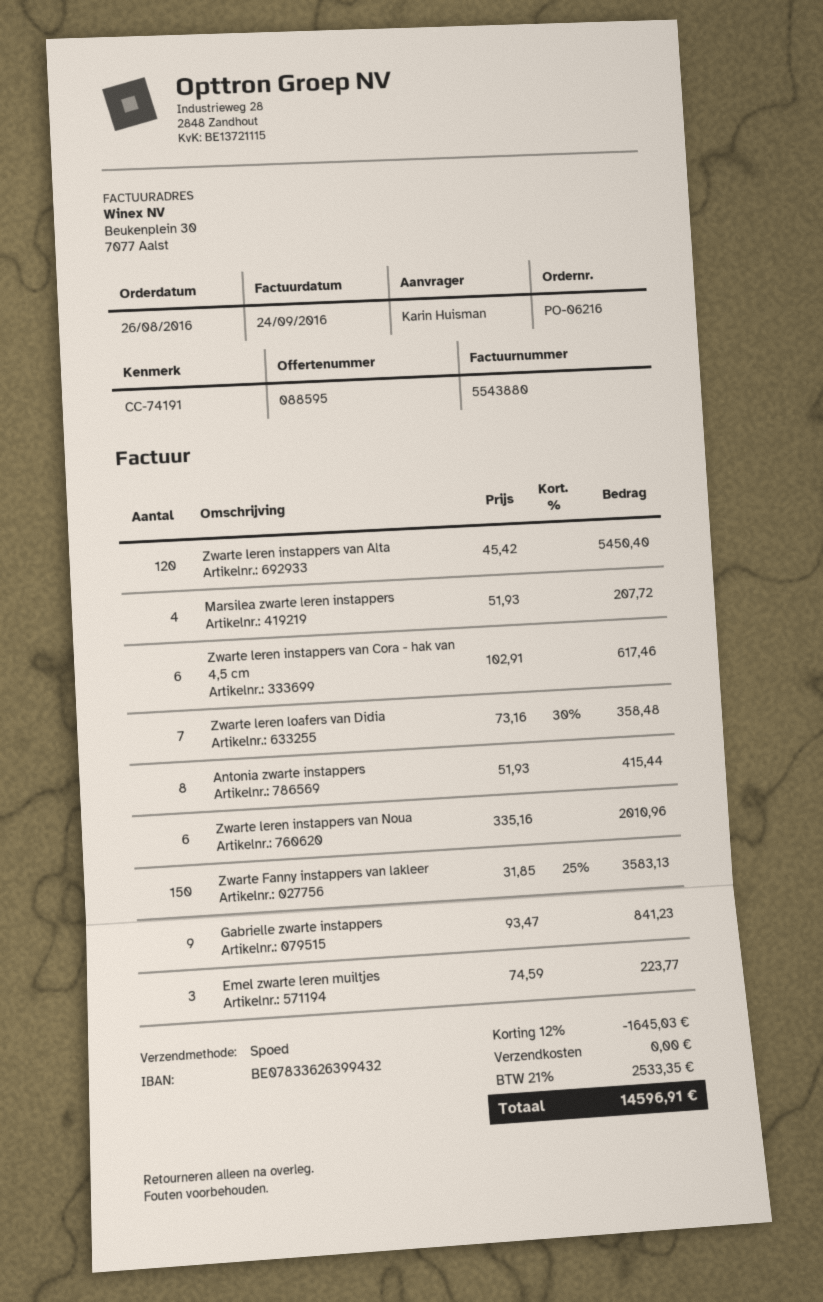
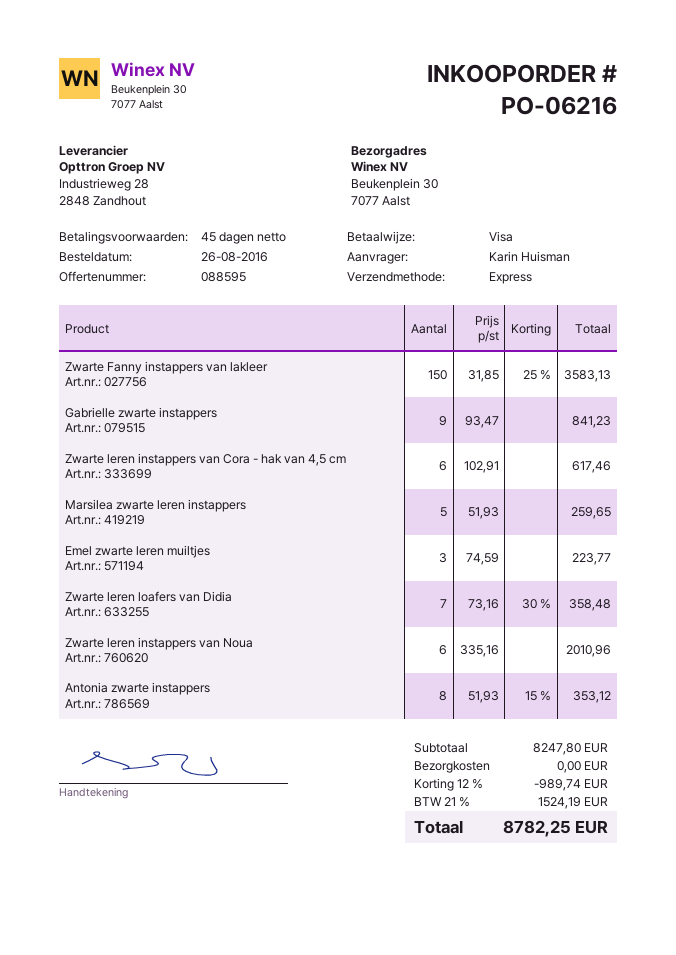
Zwarte leren instappers van Alta: 120 x 45.42 = 5450.40 -> none
Marsilea zwarte leren instappers: 4 x 51.93 = 207.72 -> 5 x 51.93 = 259.65
Antonia zwarte instappers: 8 x 51.93 = 415.44 -> 8 x 51.93 - 15% = 353.12
discount: 12% = 1645.03 -> 12% = 989.74
tax: 21% = 2533.35 -> 21% = 1524.19
total: 14596.91 -> 8782.25

